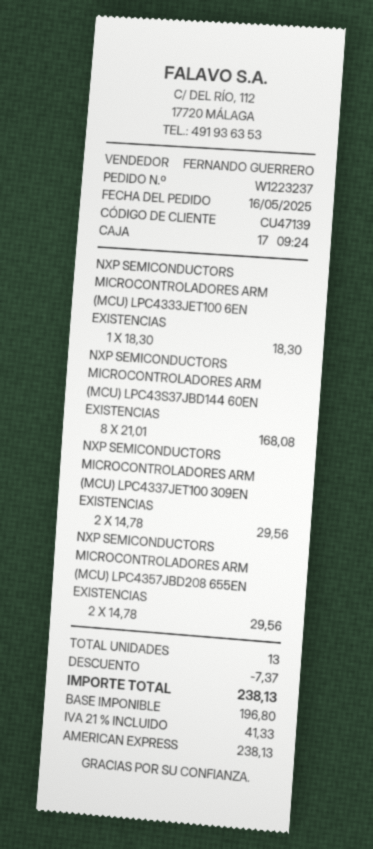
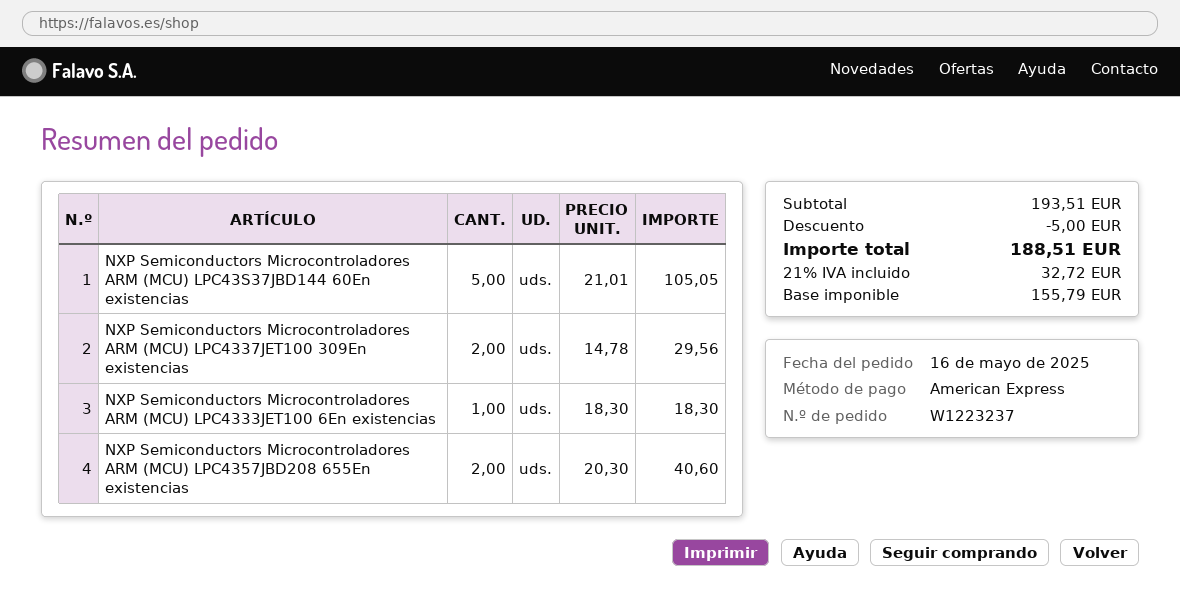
NXP SEMICONDUCTORS MICROCONTROLADORES ARM (MCU) LPC43S37JBD144 60EN EXISTENCIAS: 8 x 21.01 = 168.08 -> 5 x 21.01 = 105.05
NXP SEMICONDUCTORS MICROCONTROLADORES ARM (MCU) LPC4357JBD208 655EN EXISTENCIAS: 2 x 14.78 = 29.56 -> 2 x 20.30 = 40.60
discount: 7.37 -> 5.00
net: 196.80 -> 155.79
tax: 21% = 41.33 -> 21% = 32.72
total: 238.13 -> 188.51

